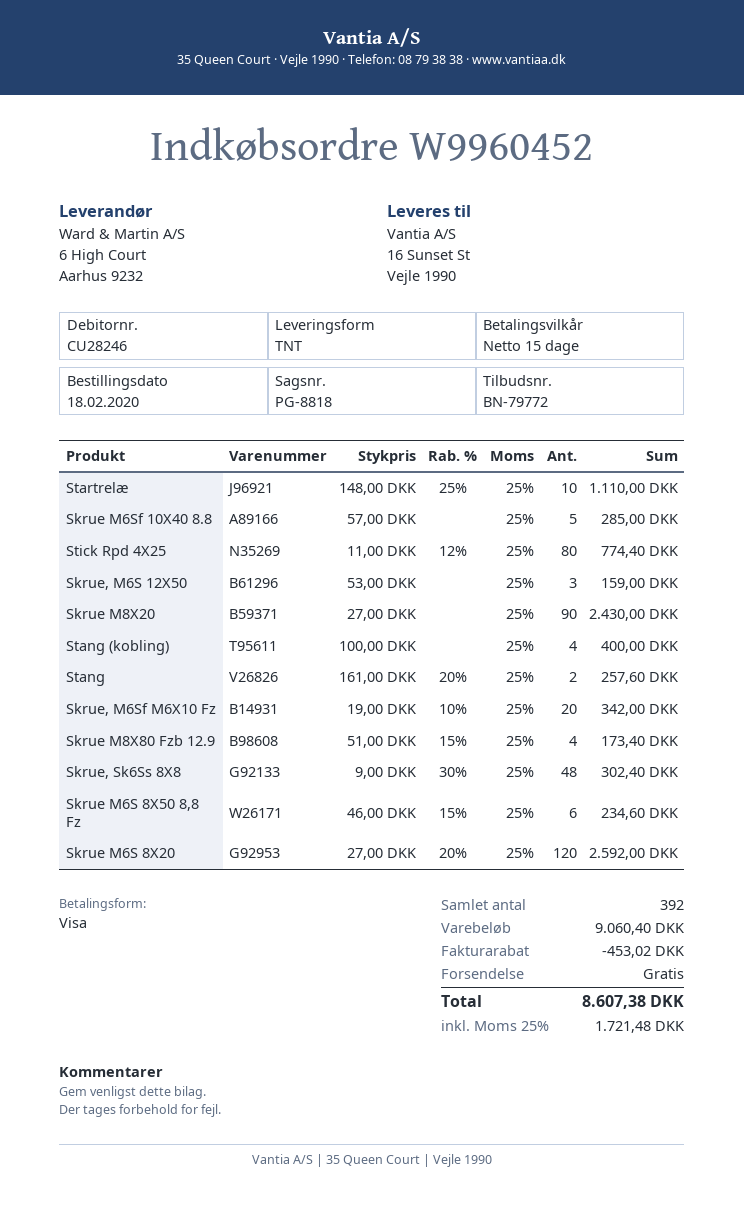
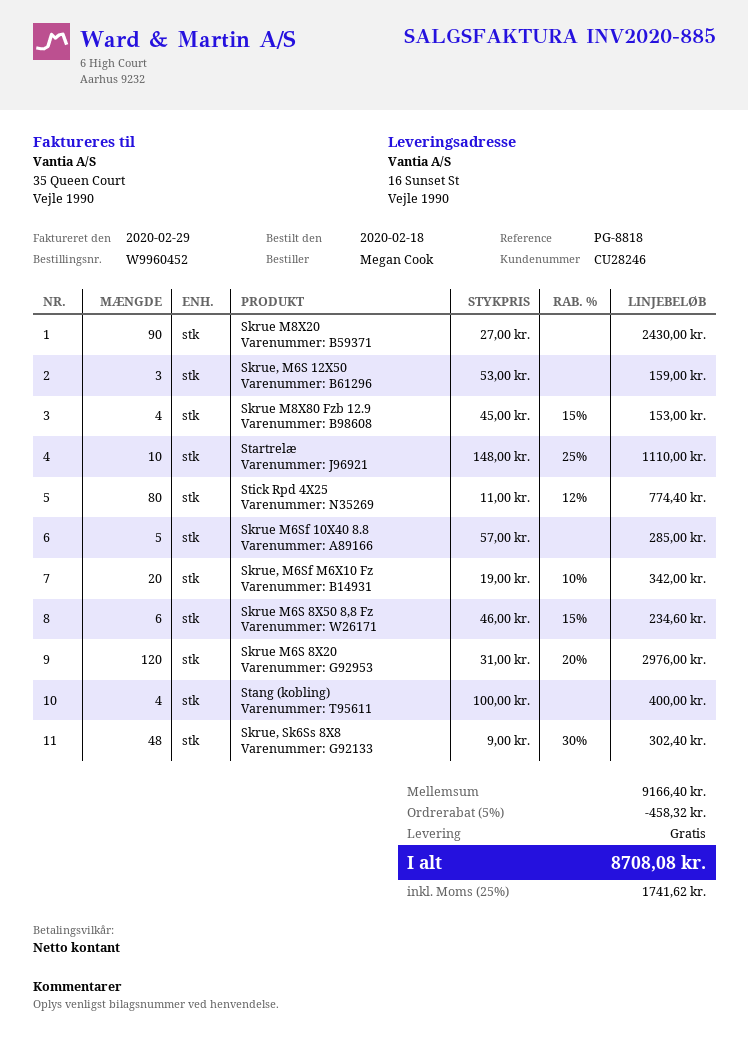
payment terms: 15 days -> on receipt
Stang: 2 x 161.00 - 20% = 257.60 -> none
Skrue M8X80 Fzb 12.9: 4 x 51.00 - 15% = 173.40 -> 4 x 45.00 - 15% = 153.00
Skrue M6S 8X20: 120 x 27.00 - 20% = 2592.00 -> 120 x 31.00 - 20% = 2976.00
subtotal: 9060.40 -> 9166.40
discount: 453.02 -> 458.32
tax: 25% = 1721.48 -> 25% = 1741.62
total: 8607.38 -> 8708.08

